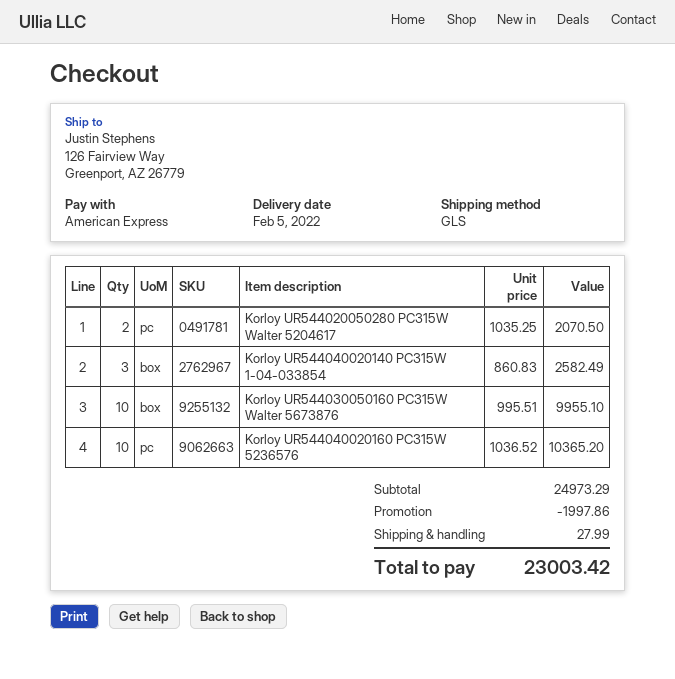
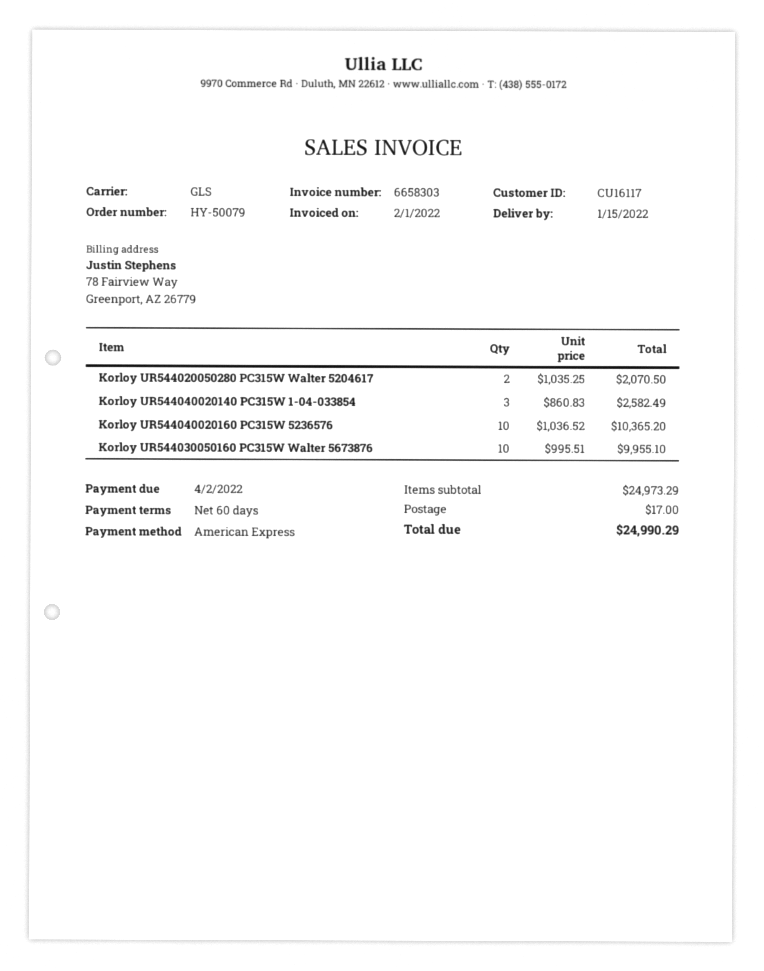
delivery date: 2022-02-05 -> 2022-01-15
discount: 1997.86 -> none
shipping: 27.99 -> 17.00
total: 23003.42 -> 24990.29

